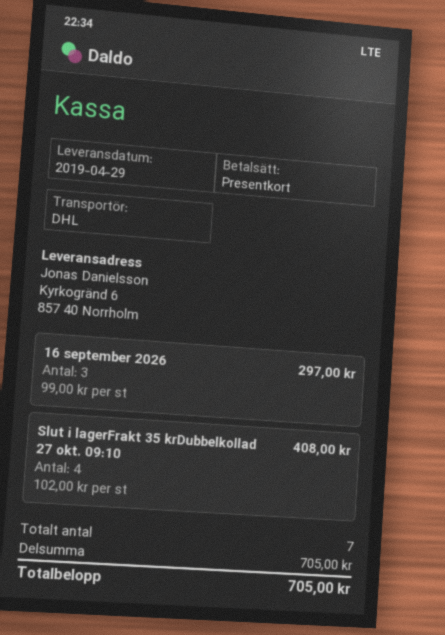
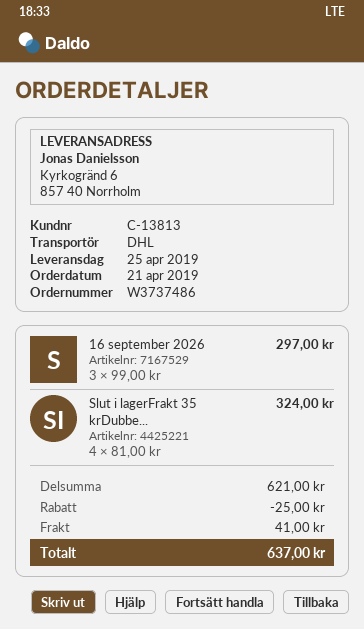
delivery date: 2019-04-29 -> 2019-04-25
Slut i lagerFrakt 35 krDubbelkollad 27 okt. 09:10: 4 x 102.00 = 408.00 -> 4 x 81.00 = 324.00
subtotal: 705.00 -> 621.00
discount: none -> 25.00
shipping: none -> 41.00
total: 705.00 -> 637.00

